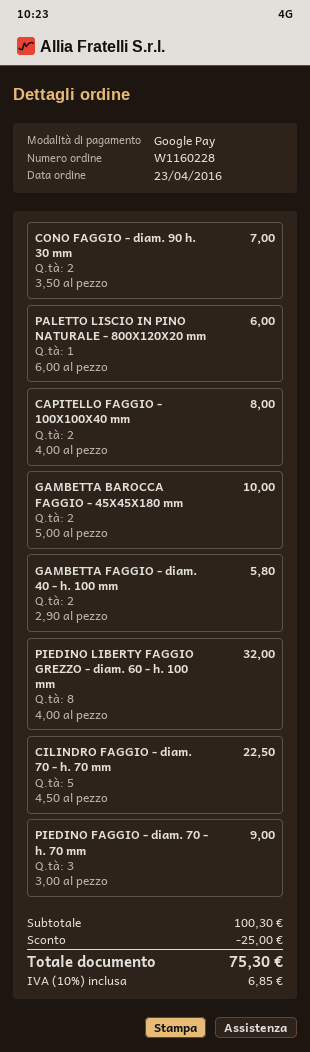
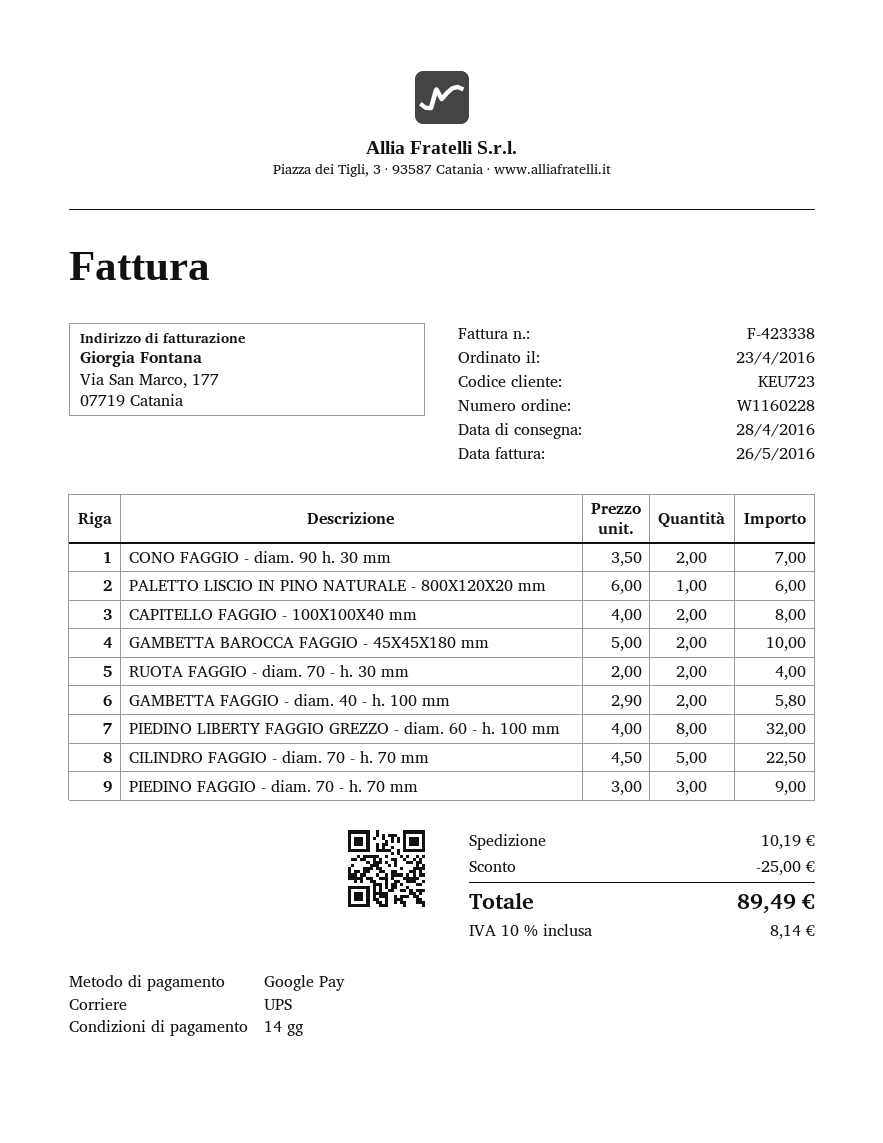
RUOTA FAGGIO - diam. 70 - h. 30 mm: none -> 2 x 2.00 = 4.00
shipping: none -> 10.19
tax: 10% = 6.85 -> 10% = 8.14
total: 75.30 -> 89.49

